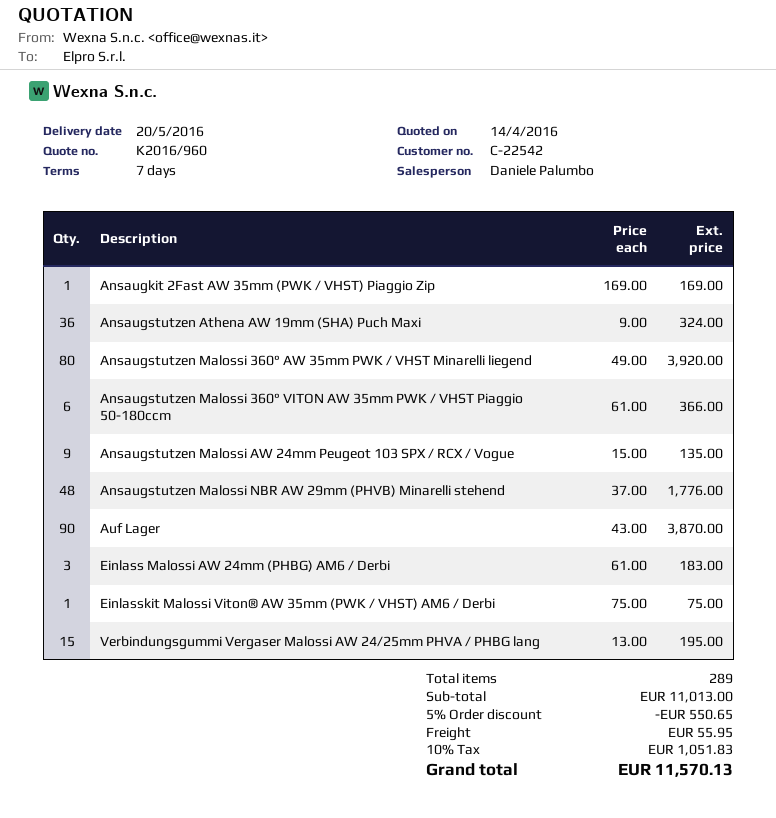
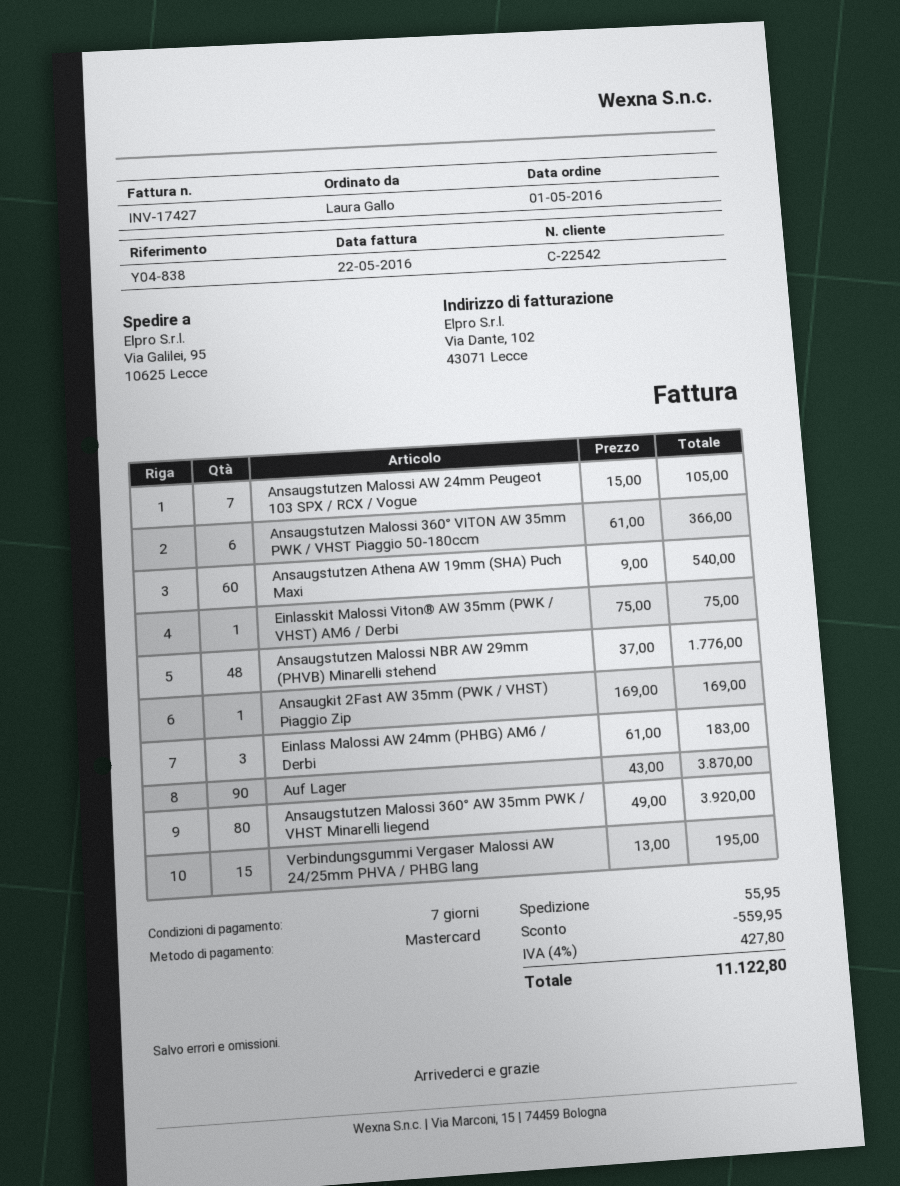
Ansaugstutzen Athena AW 19mm (SHA) Puch Maxi: 36 x 9.00 = 324.00 -> 60 x 9.00 = 540.00
Ansaugstutzen Malossi AW 24mm Peugeot 103 SPX / RCX / Vogue: 9 x 15.00 = 135.00 -> 7 x 15.00 = 105.00
discount: 550.65 -> 559.95
tax: 10% = 1051.83 -> 4% = 427.80
total: 11570.13 -> 11122.80

